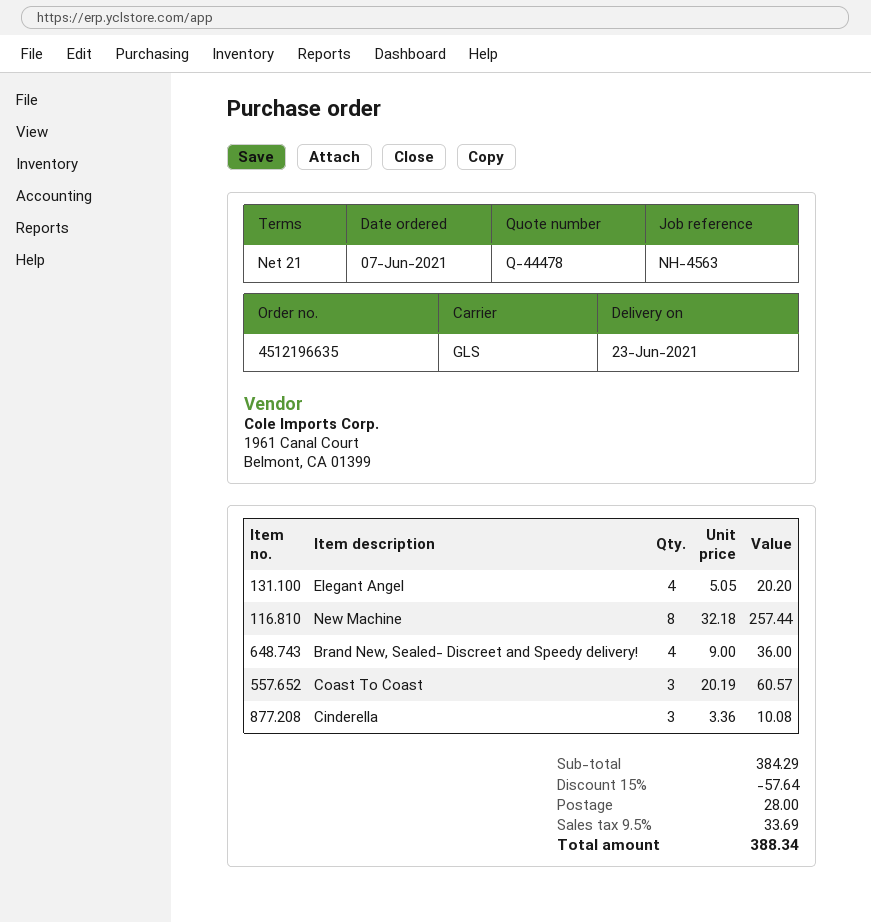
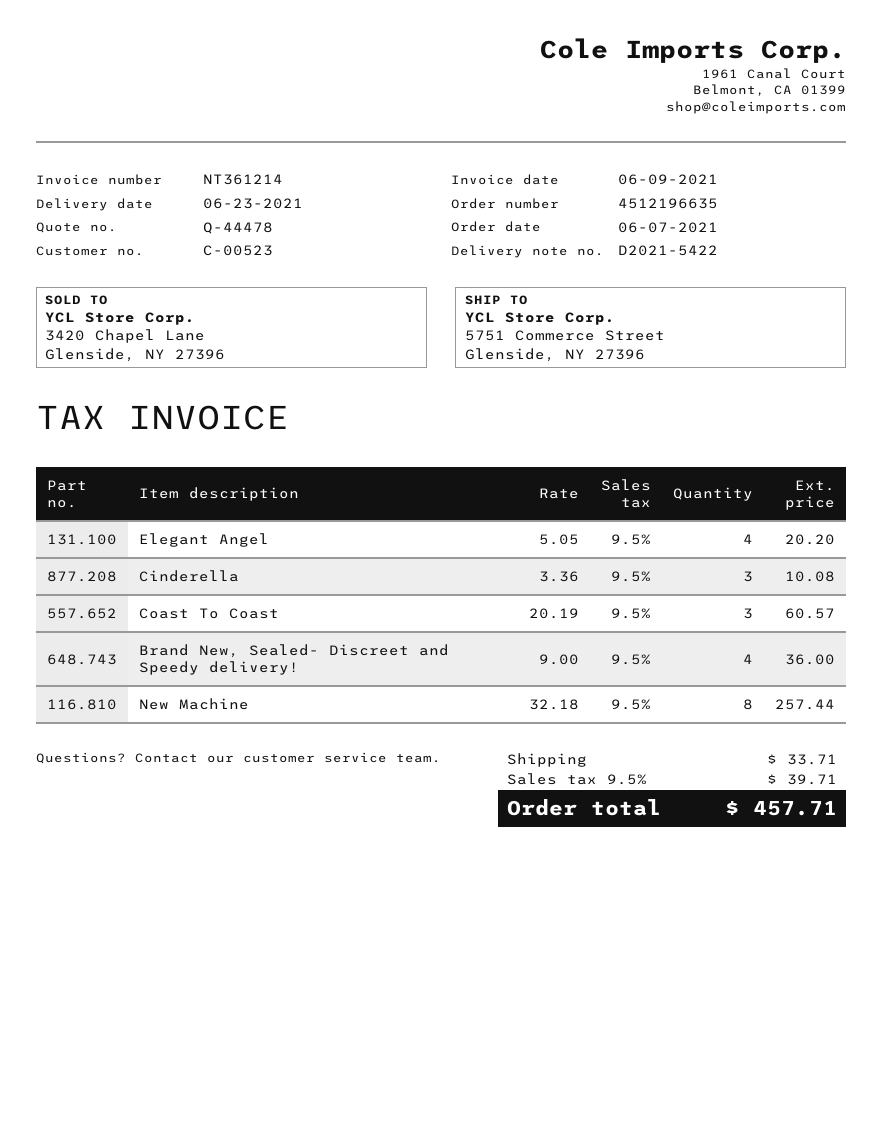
discount: 15% = 57.64 -> none
shipping: 28.00 -> 33.71
tax: 9.5% = 33.69 -> 9.5% = 39.71
total: 388.34 -> 457.71

